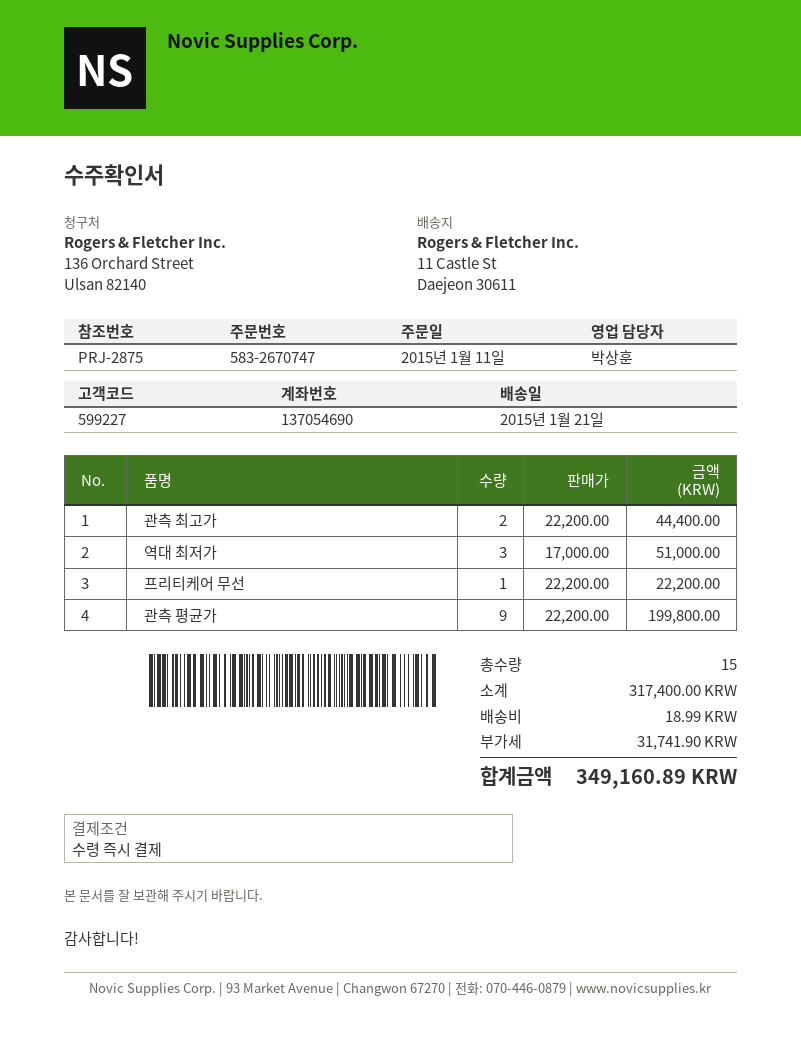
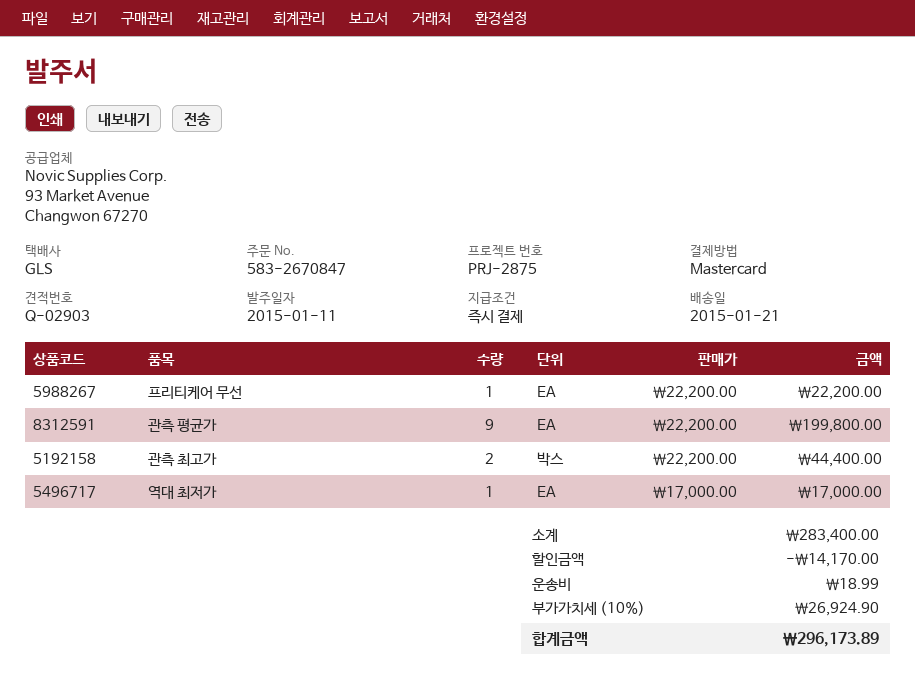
order number: 583-2670747 -> 583-2670847
역대 최저가: 3 x 17000.00 = 51000.00 -> 1 x 17000.00 = 17000.00
subtotal: 317400.00 -> 283400.00
discount: none -> 14170.00
tax: 31741.90 -> 26924.90
total: 349160.89 -> 296173.89

